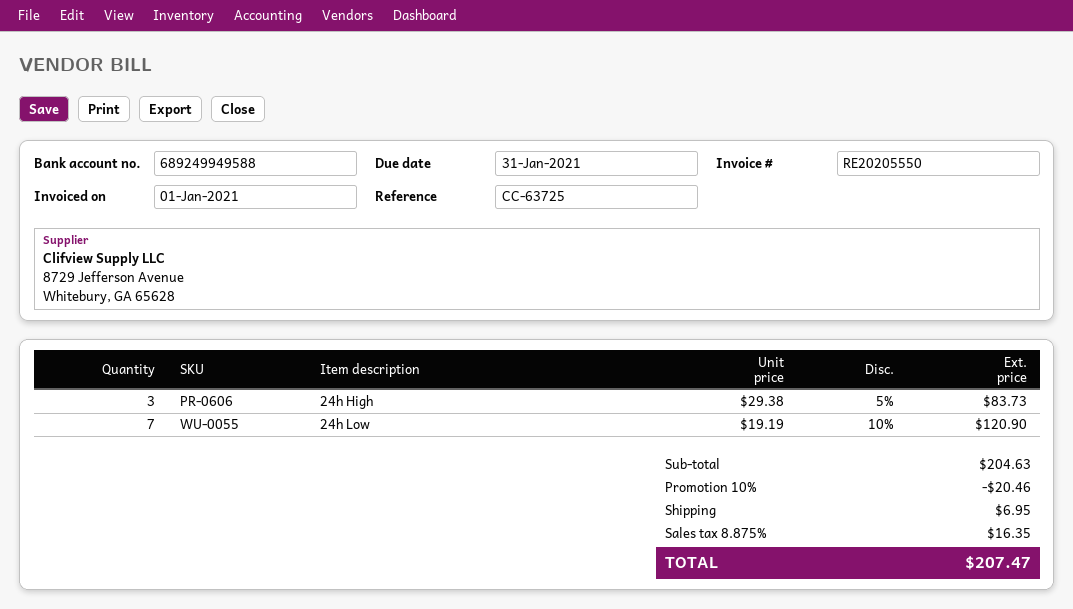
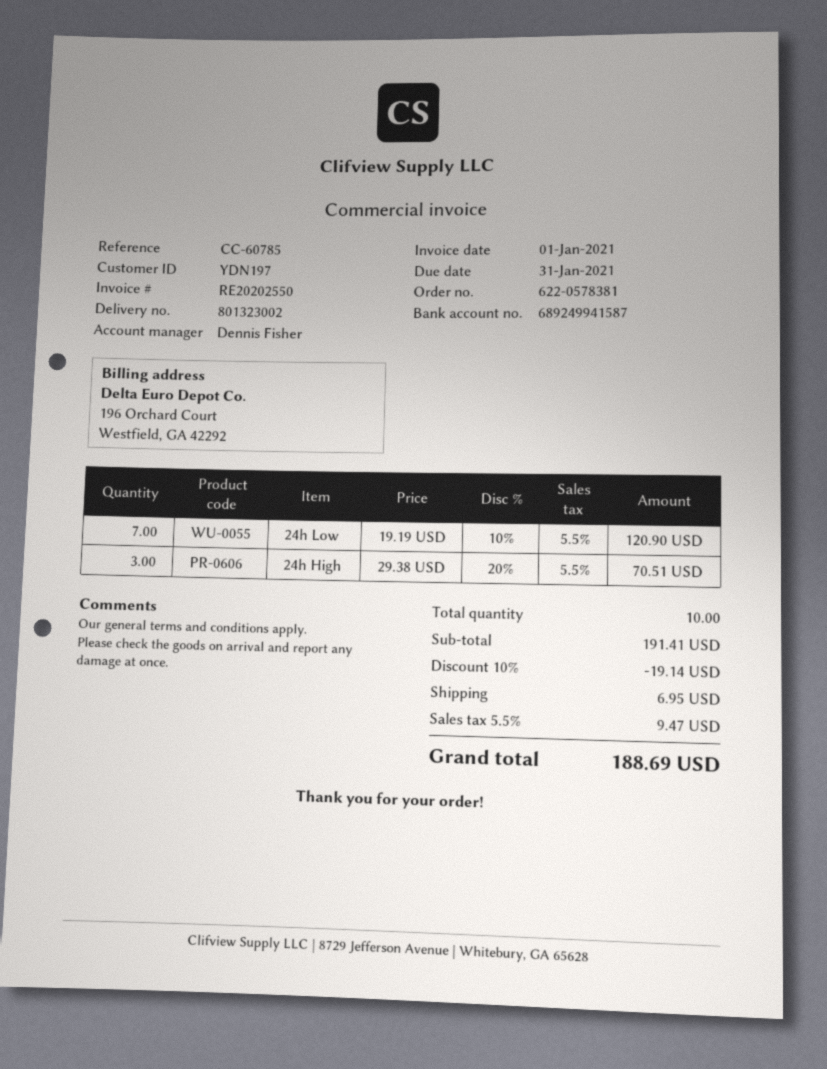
invoice number: RE20205550 -> RE20202550
reference: CC-63725 -> CC-60785
bank account: 689249949588 -> 689249941587
24h High: 3 x 29.38 - 5% = 83.73 -> 3 x 29.38 - 20% = 70.51
subtotal: 204.63 -> 191.41
discount: 10% = 20.46 -> 10% = 19.14
tax: 8.875% = 16.35 -> 5.5% = 9.47
total: 207.47 -> 188.69

